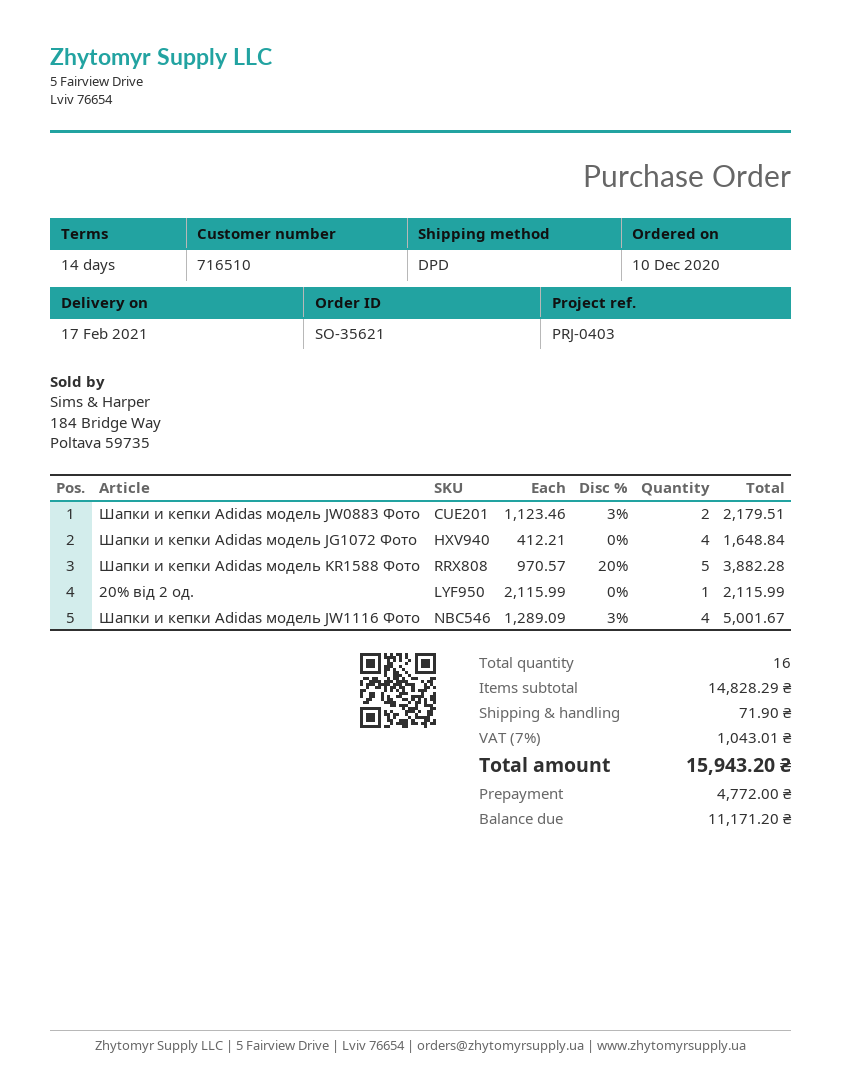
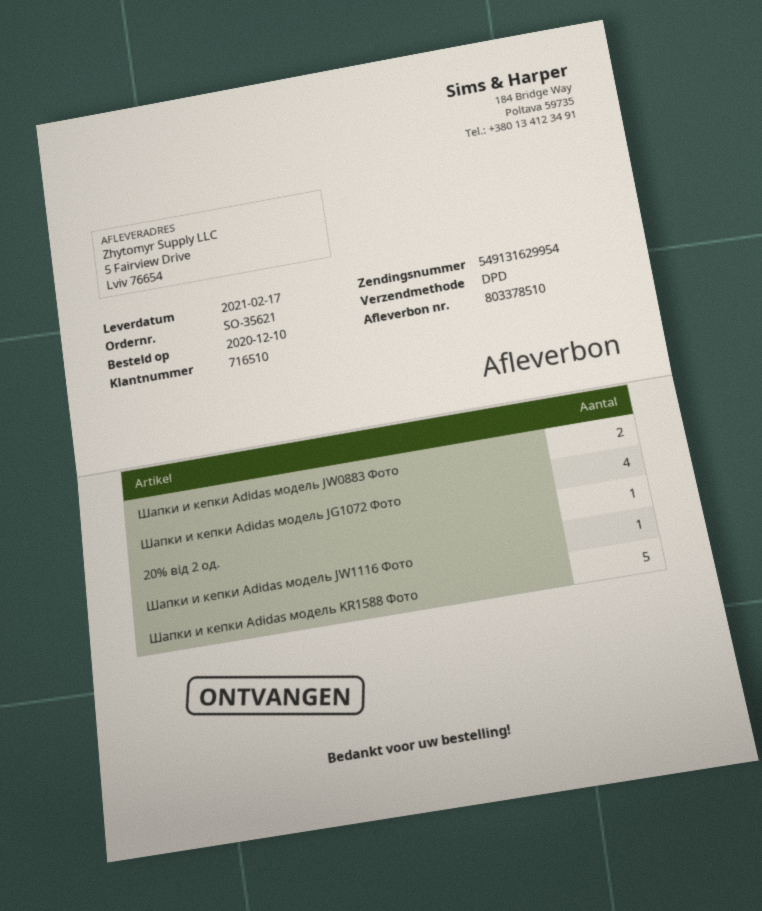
Шапки и кепки Adidas модель JW1116 Фото: 4 -> 1

